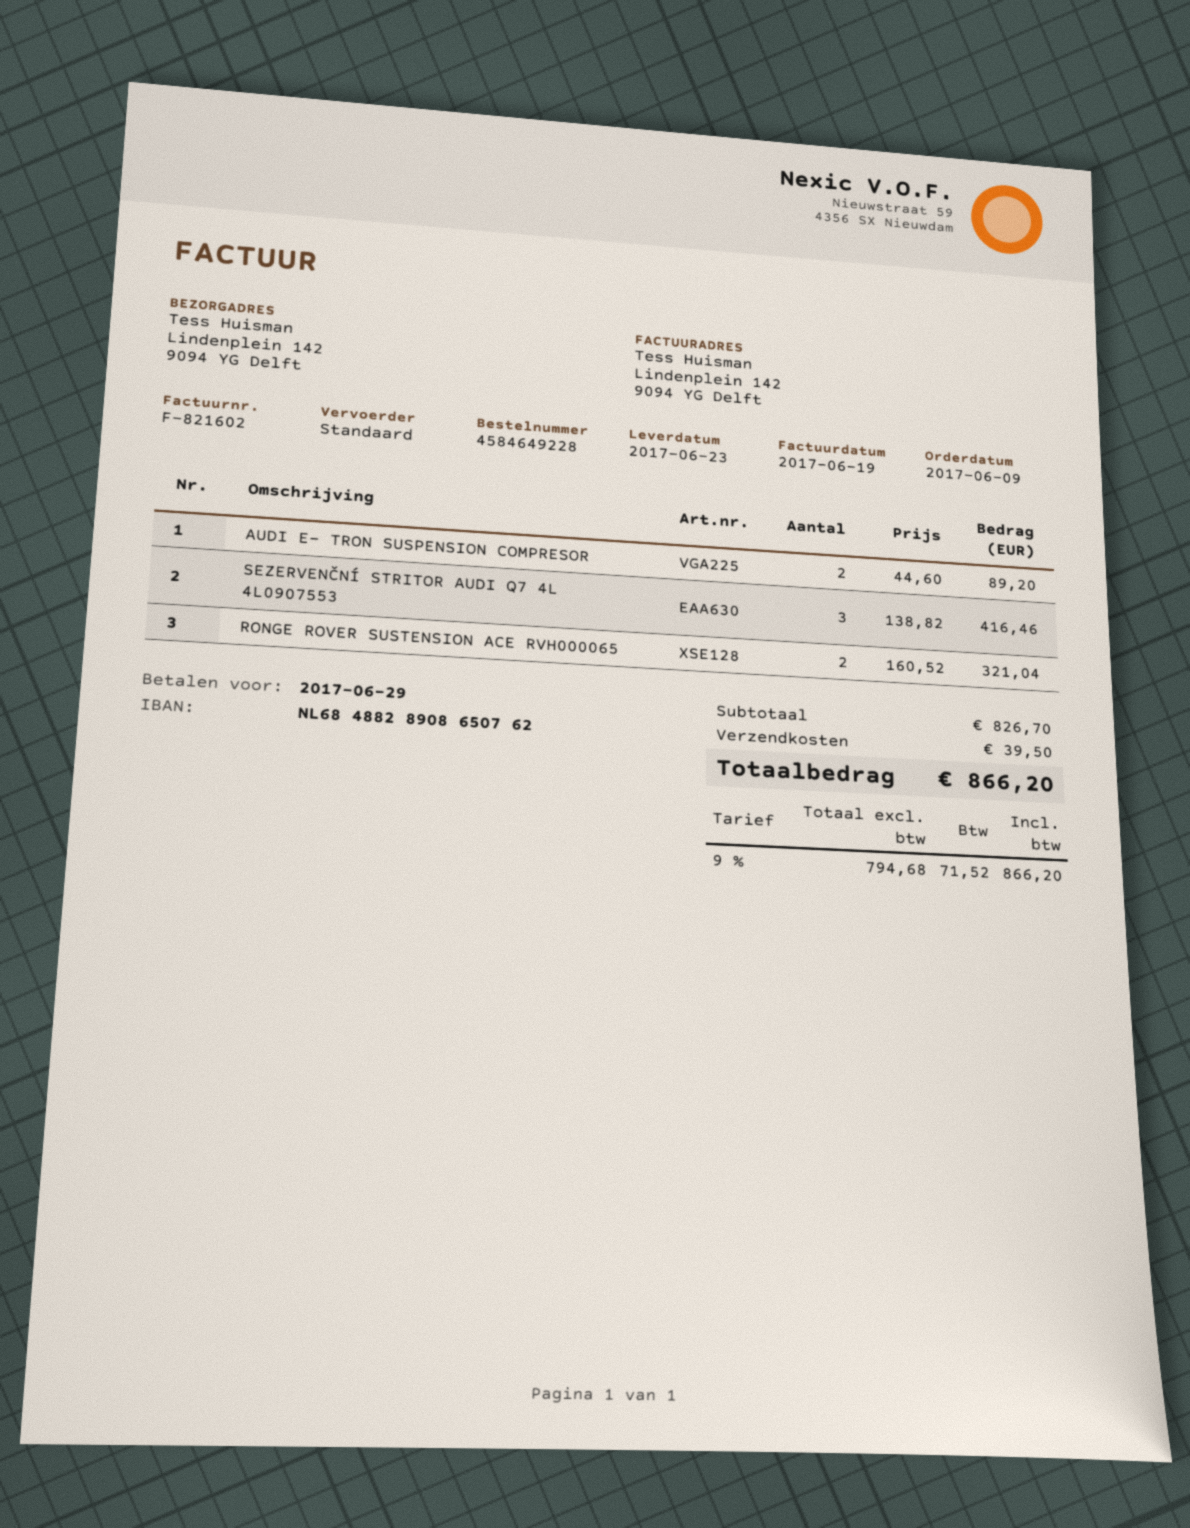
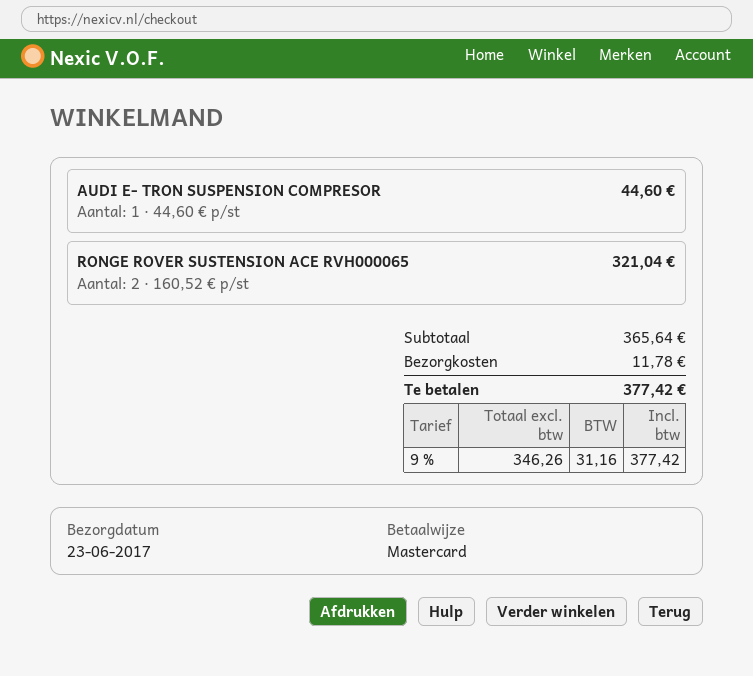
AUDI E- TRON SUSPENSION COMPRESOR: 2 x 44.60 = 89.20 -> 1 x 44.60 = 44.60
SEZERVENČNÍ STRITOR AUDI Q7 4L 4L0907553: 3 x 138.82 = 416.46 -> none
subtotal: 826.70 -> 365.64
shipping: 39.50 -> 11.78
net: 794.68 -> 346.26
tax: 9% = 71.52 -> 9% = 31.16
total: 866.20 -> 377.42

